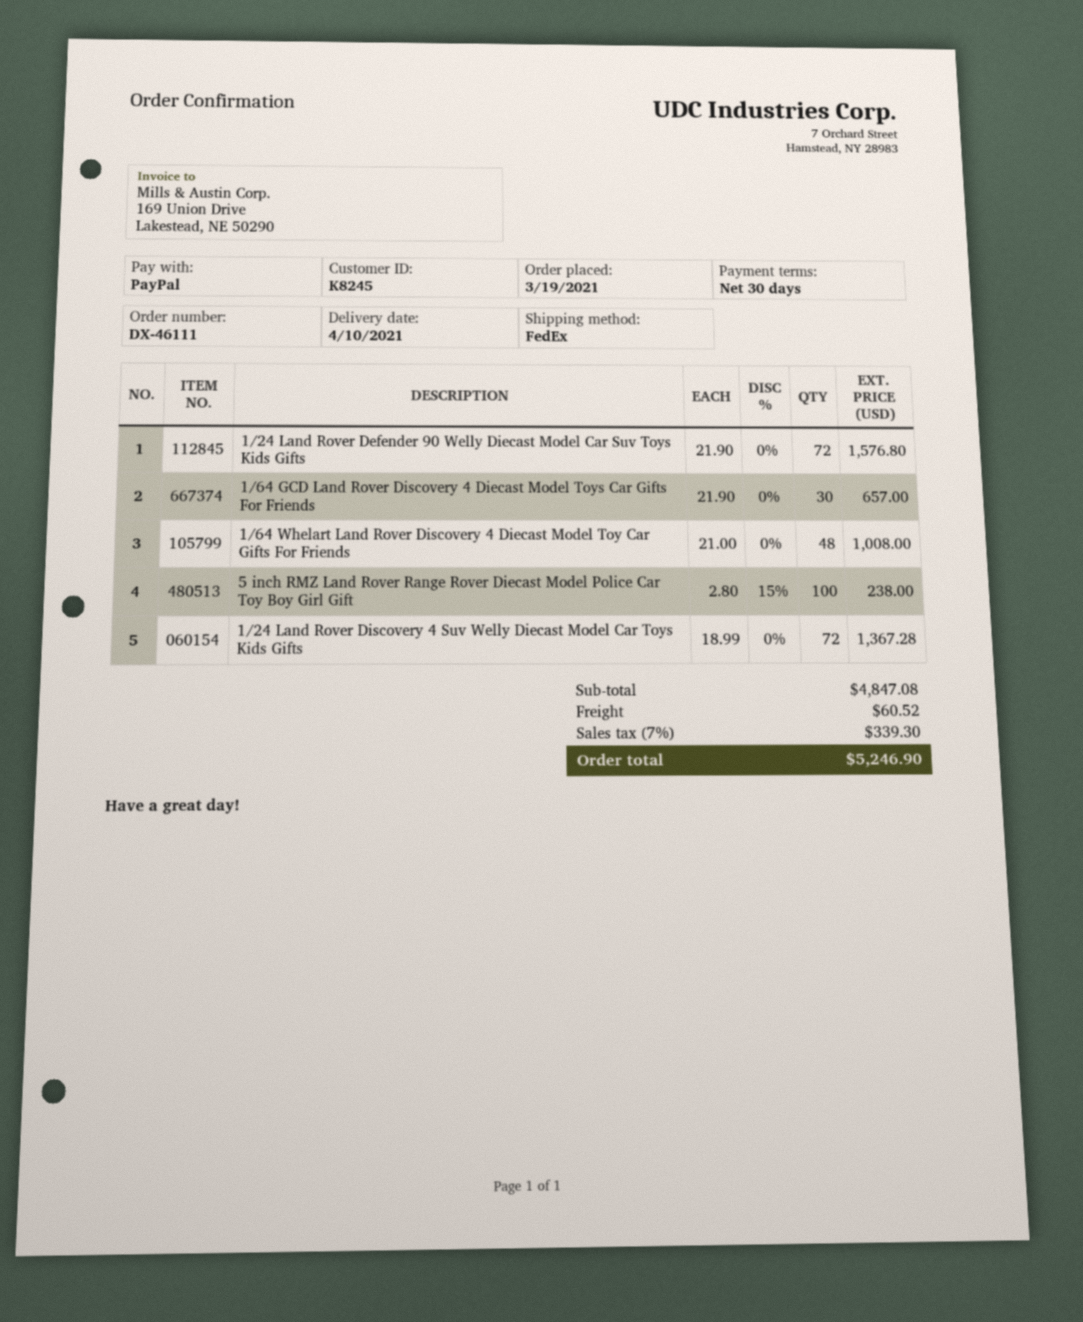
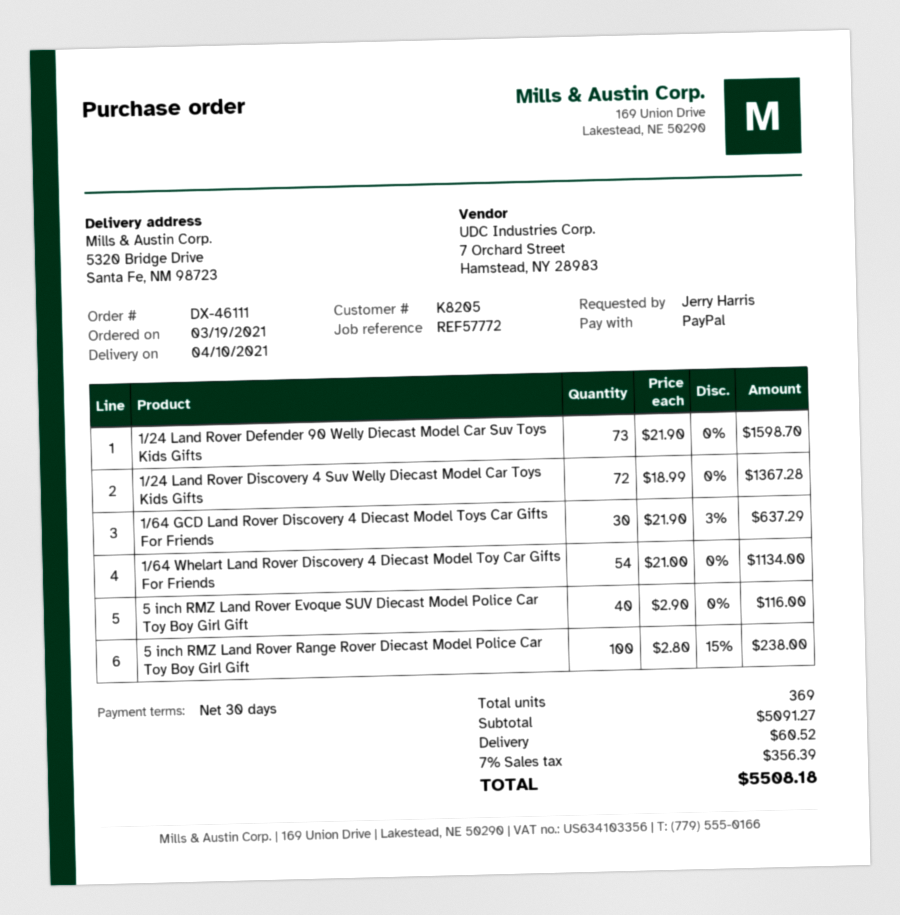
customer number: K8245 -> K8205
1/24 Land Rover Defender 90 Welly Diecast Model Car Suv Toys Kids Gifts: 72 x 21.90 = 1576.80 -> 73 x 21.90 = 1598.70
1/64 GCD Land Rover Discovery 4 Diecast Model Toys Car Gifts For Friends: 30 x 21.90 = 657.00 -> 30 x 21.90 - 3% = 637.29
1/64 Whelart Land Rover Discovery 4 Diecast Model Toy Car Gifts For Friends: 48 x 21.00 = 1008.00 -> 54 x 21.00 = 1134.00
5 inch RMZ Land Rover Evoque SUV Diecast Model Police Car Toy Boy Girl Gift: none -> 40 x 2.90 = 116.00
subtotal: 4847.08 -> 5091.27
tax: 7% = 339.30 -> 7% = 356.39
total: 5246.90 -> 5508.18

